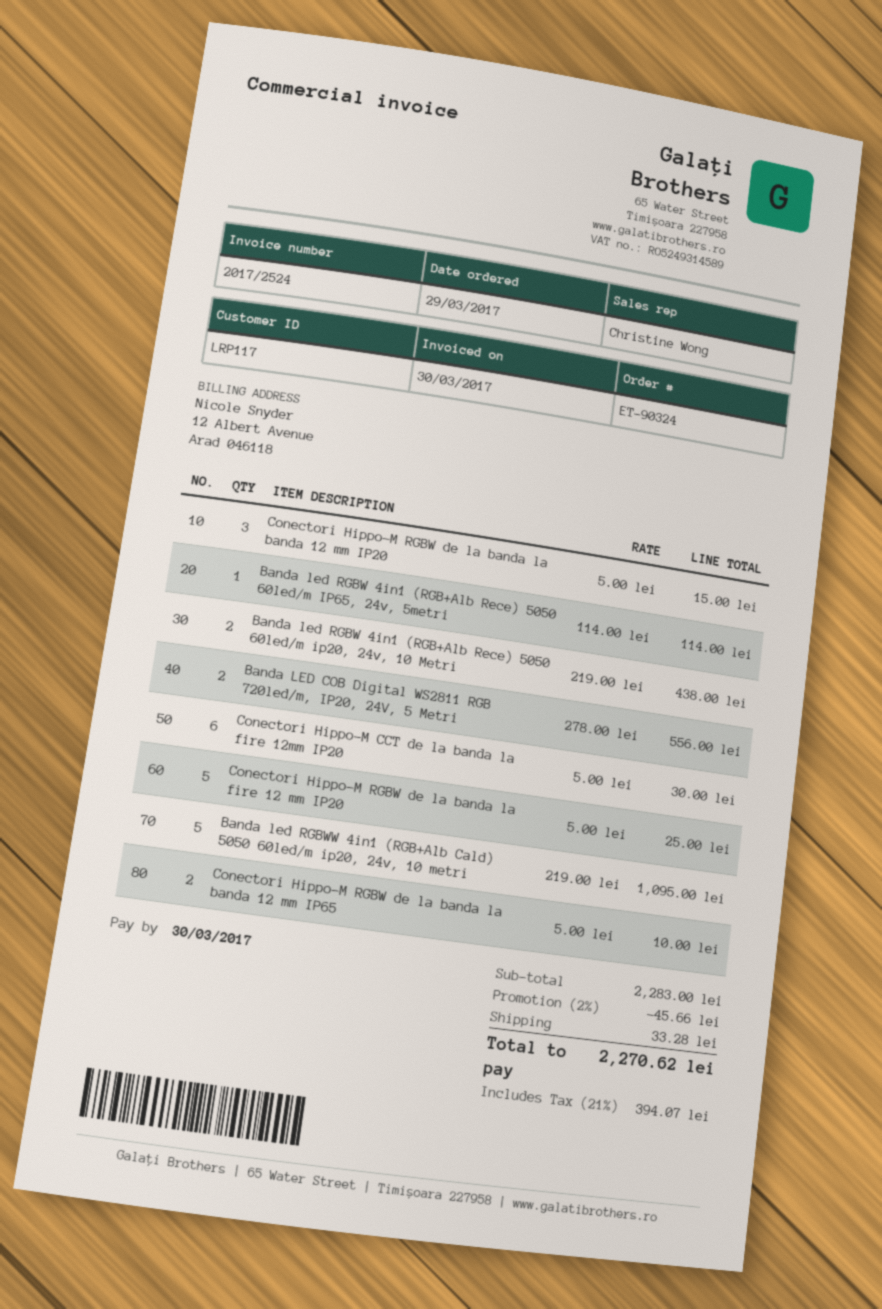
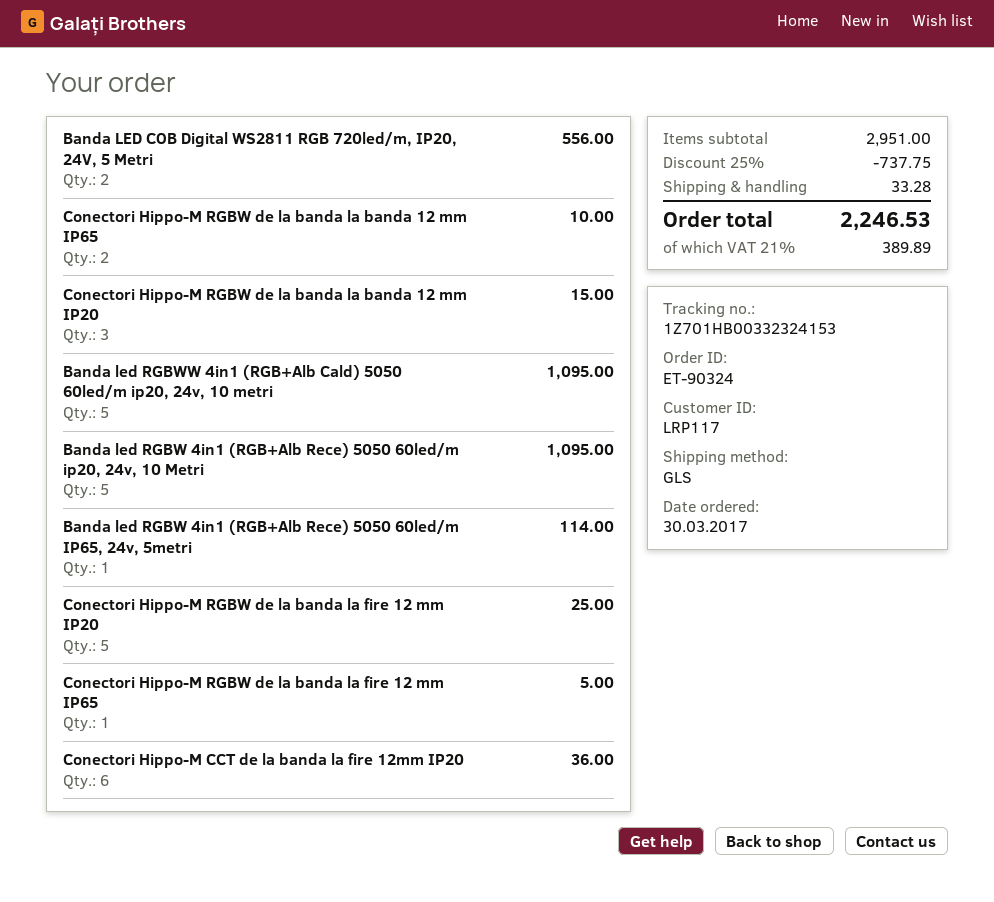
order date: 2017-03-29 -> 2017-03-30
Banda led RGBW 4in1 (RGB+Alb Rece) 5050 60led/m ip20, 24v, 10 Metri: 2 for 438.00 -> 5 for 1095.00
Conectori Hippo-M CCT de la banda la fire 12mm IP20: 6 for 30.00 -> 6 for 36.00
Conectori Hippo-M RGBW de la banda la fire 12 mm IP65: none -> 1 for 5.00
subtotal: 2283.00 -> 2951.00
discount: 2% = 45.66 -> 25% = 737.75
tax: 21% = 394.07 -> 21% = 389.89
total: 2270.62 -> 2246.53

